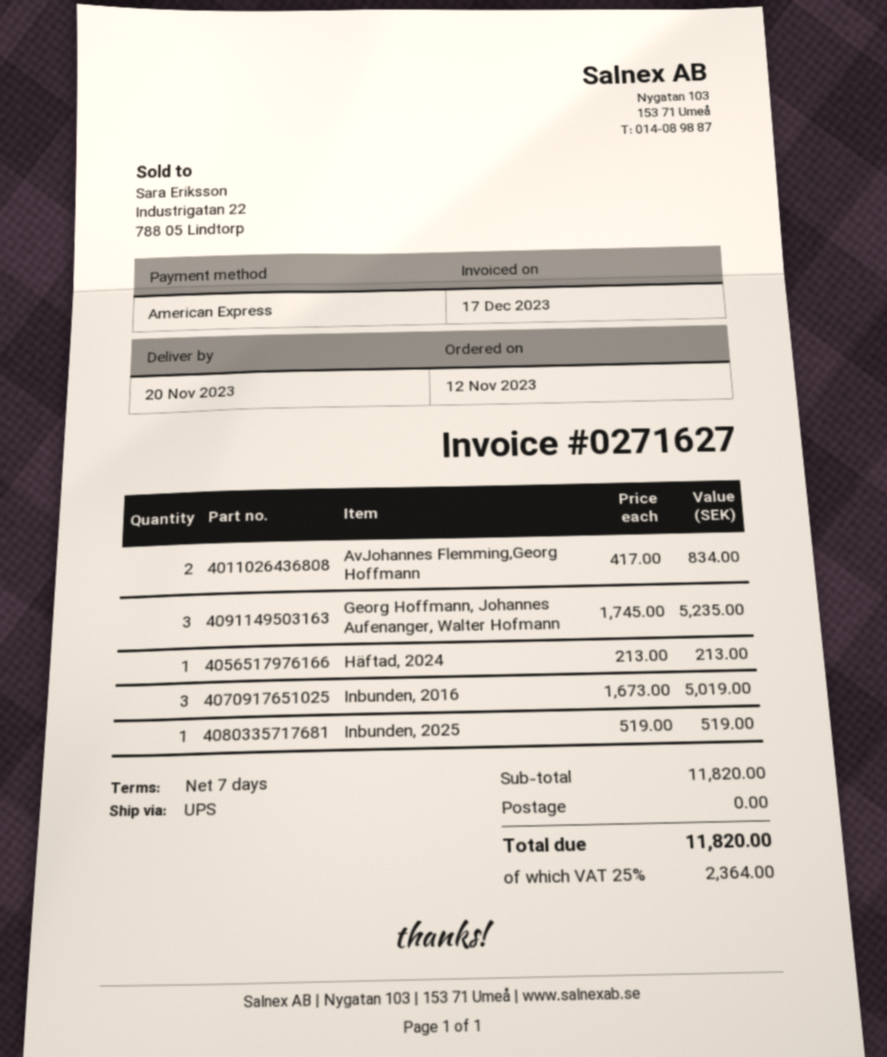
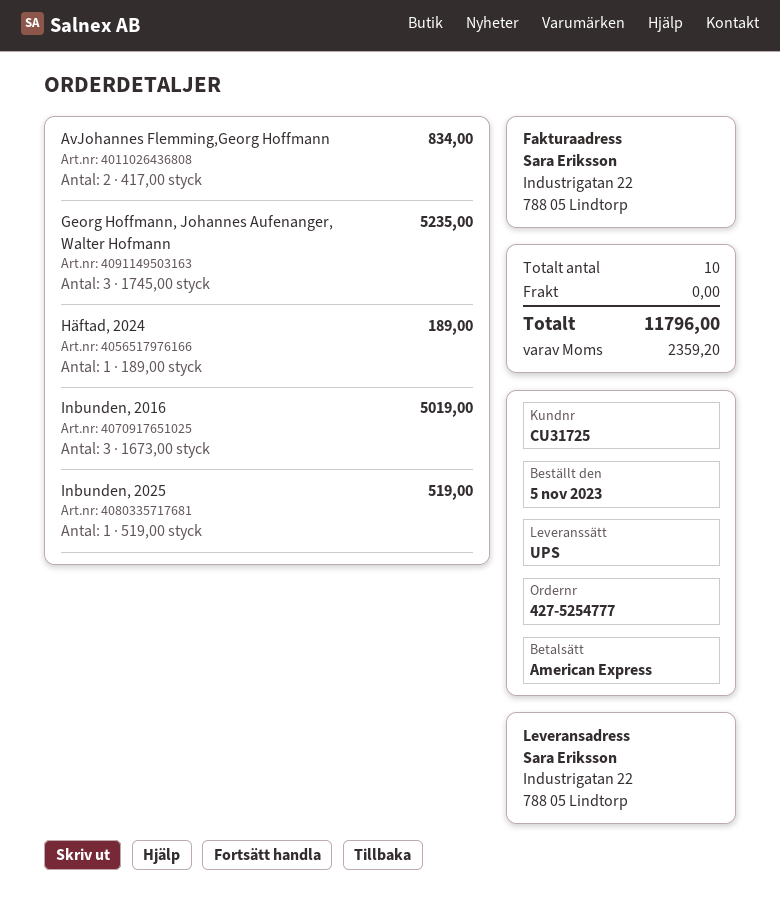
order date: 2023-11-12 -> 2023-11-05
Häftad, 2024: 1 x 213.00 = 213.00 -> 1 x 189.00 = 189.00
tax: 2364.00 -> 2359.20
total: 11820.00 -> 11796.00

